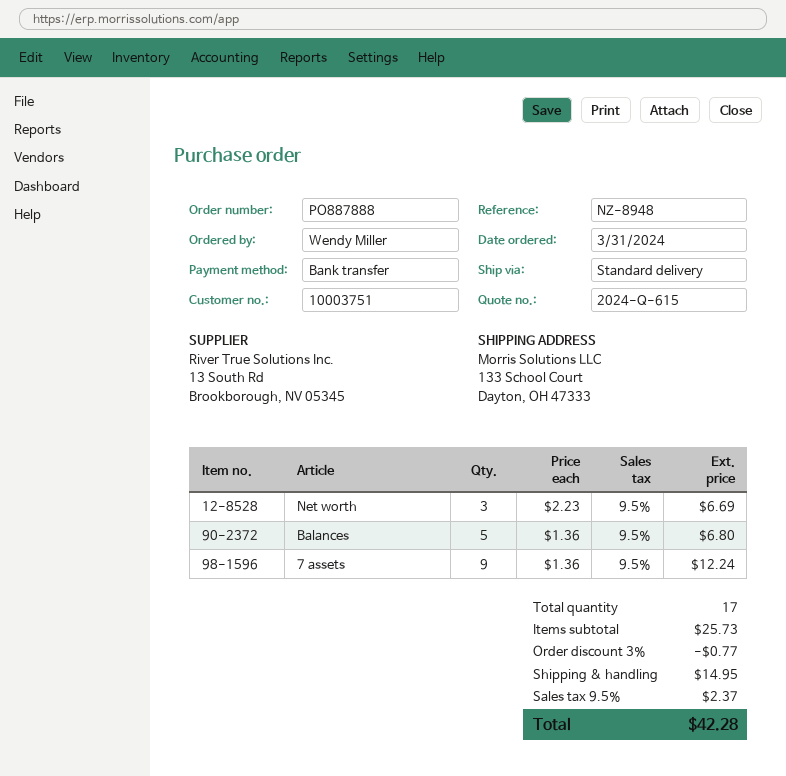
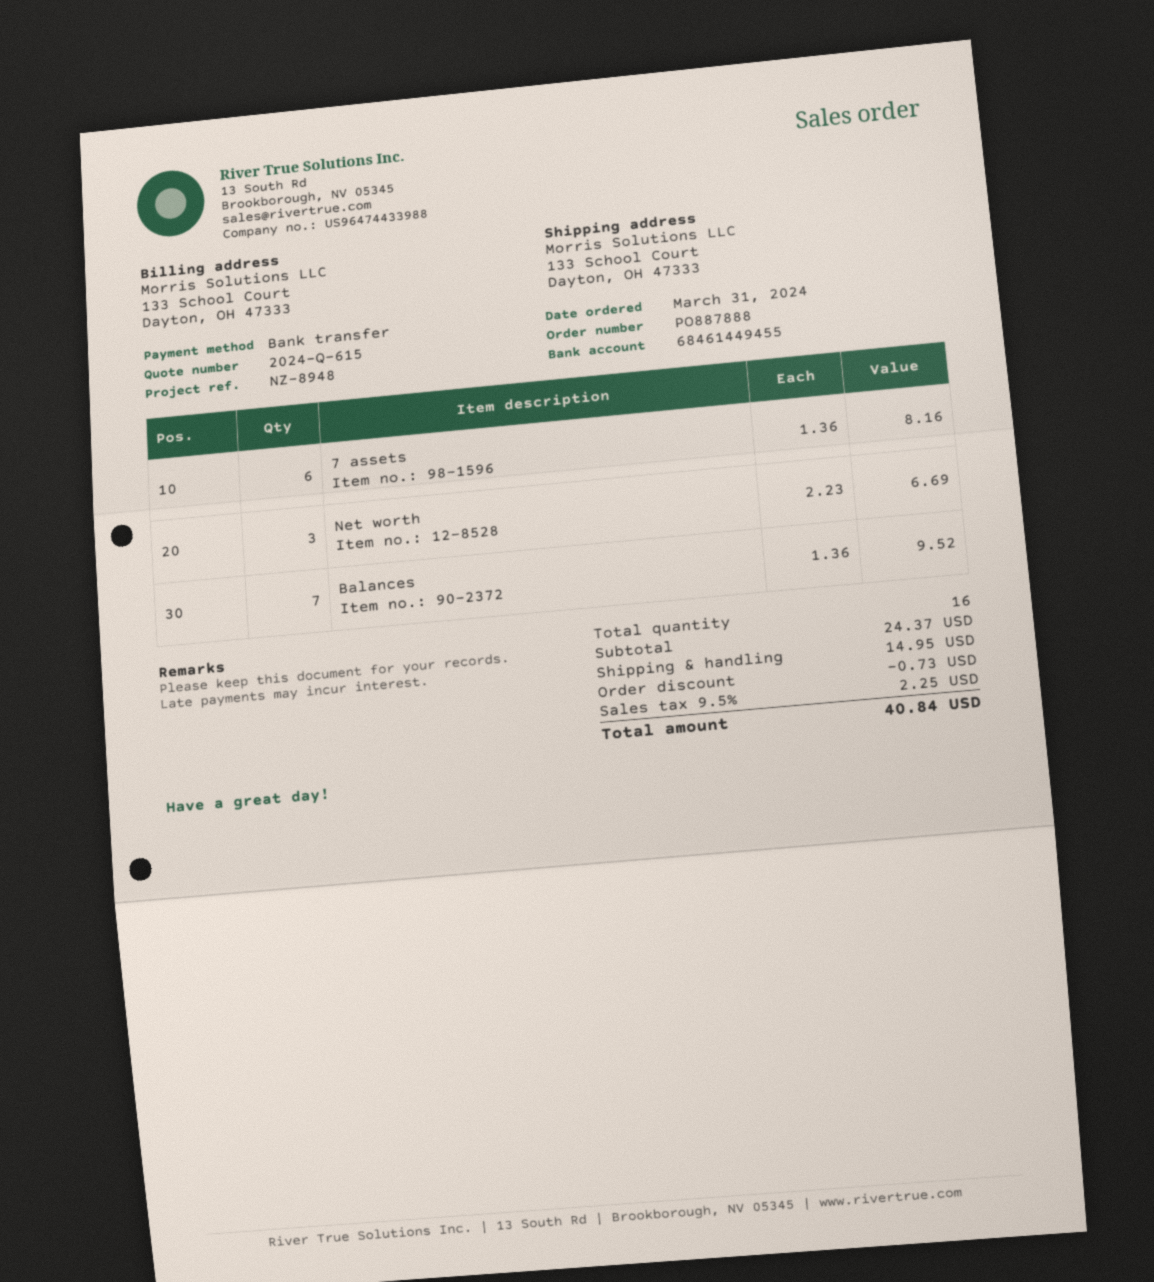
Balances: 5 x 1.36 = 6.80 -> 7 x 1.36 = 9.52
7 assets: 9 x 1.36 = 12.24 -> 6 x 1.36 = 8.16
total quantity: 17 -> 16
subtotal: 25.73 -> 24.37
discount: 0.77 -> 0.73
tax: 9.5% = 2.37 -> 9.5% = 2.25
total: 42.28 -> 40.84

